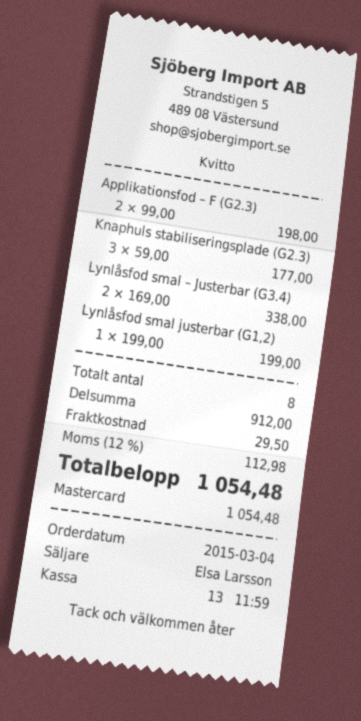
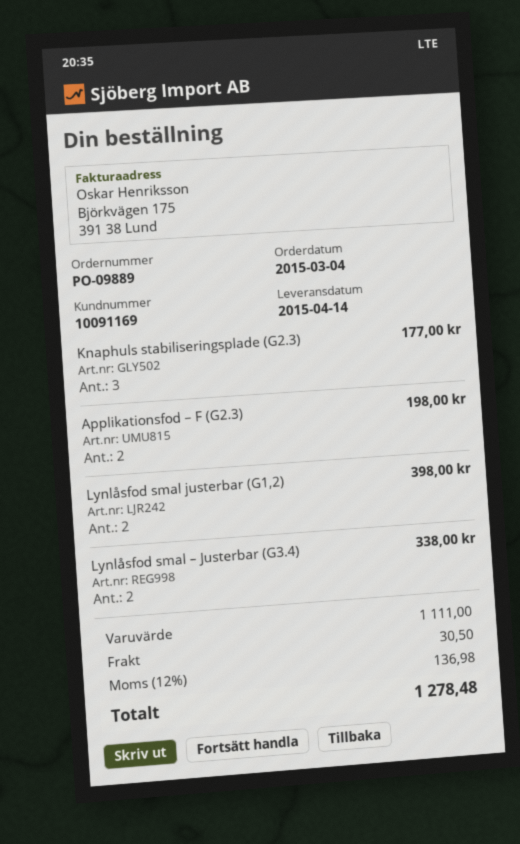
Lynlåsfod smal justerbar (G1,2): 1 for 199.00 -> 2 for 398.00
subtotal: 912.00 -> 1111.00
shipping: 29.50 -> 30.50
tax: 12% = 112.98 -> 12% = 136.98
total: 1054.48 -> 1278.48

